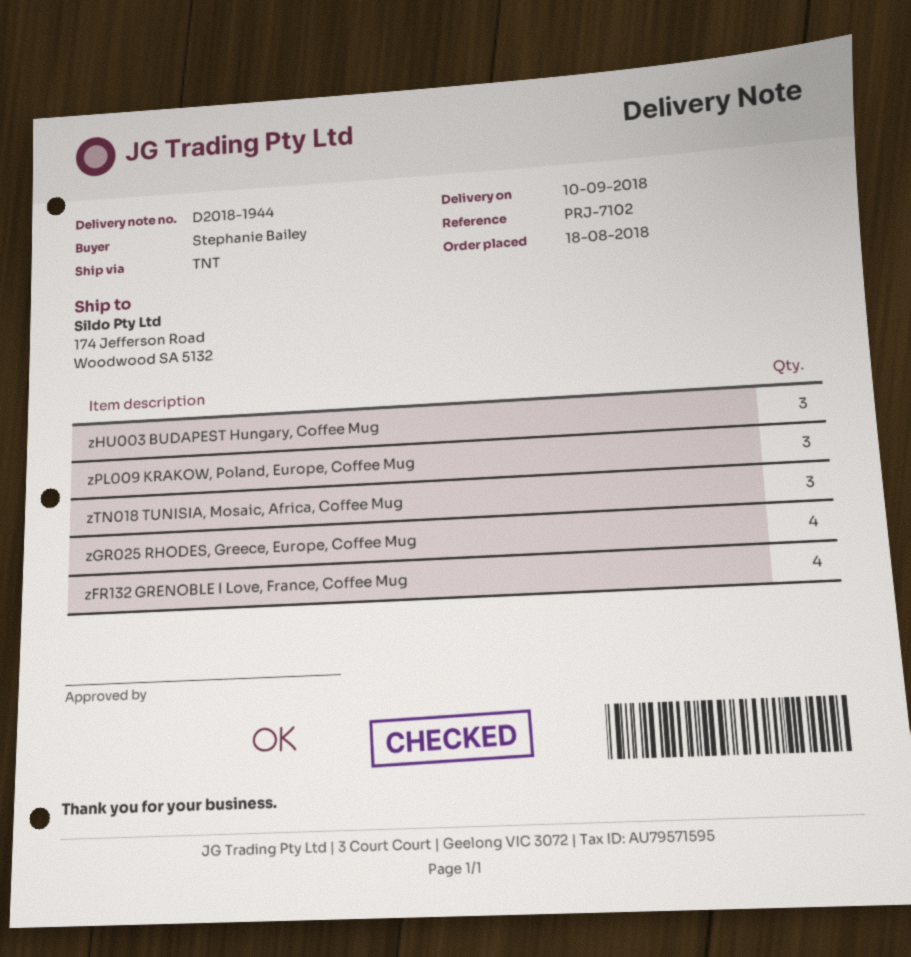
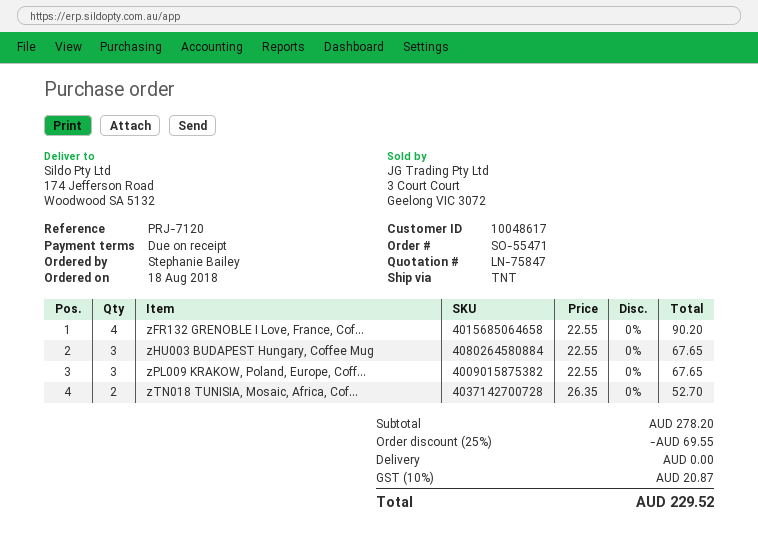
reference: PRJ-7102 -> PRJ-7120
zTN018 TUNISIA, Mosaic, Africa, Coffee Mug: 3 -> 2
zGR025 RHODES, Greece, Europe, Coffee Mug: 4 -> none

